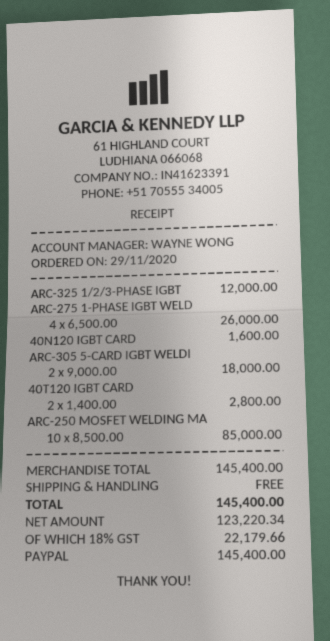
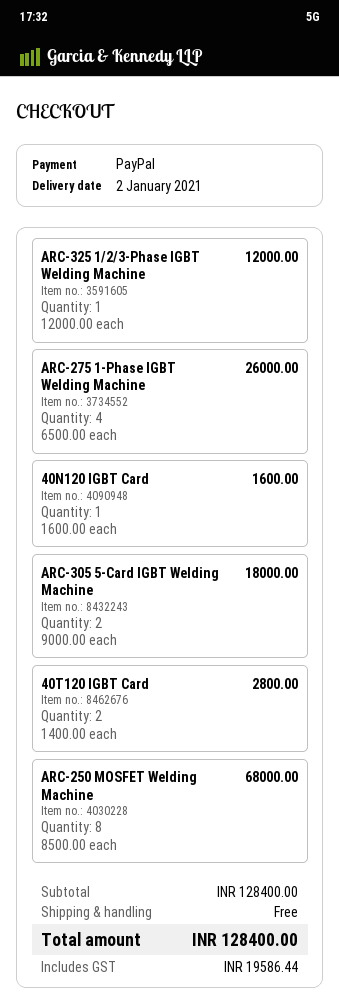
ARC-250 MOSFET WELDING MA: 10 x 8500.00 = 85000.00 -> 8 x 8500.00 = 68000.00
subtotal: 145400.00 -> 128400.00
tax: 22179.66 -> 19586.44
total: 145400.00 -> 128400.00

